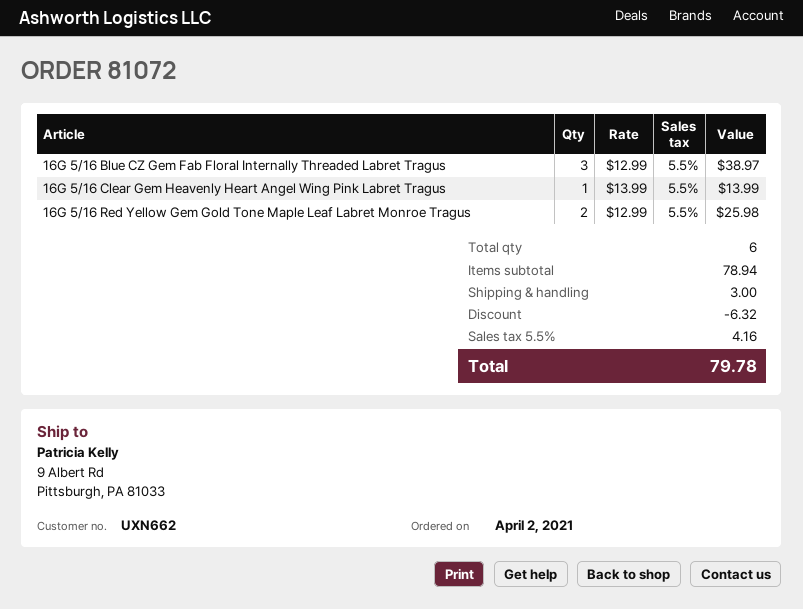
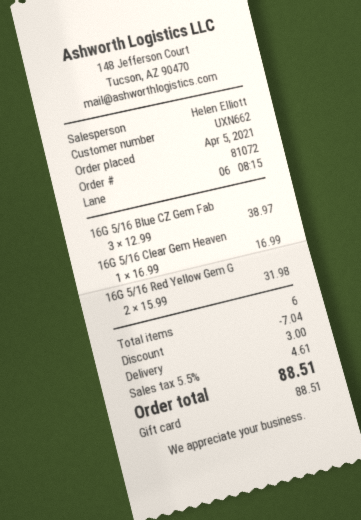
order date: 2021-04-02 -> 2021-04-05
16G 5/16 Clear Gem Heavenly Heart Angel Wing Pink Labret Tragus: 1 x 13.99 = 13.99 -> 1 x 16.99 = 16.99
16G 5/16 Red Yellow Gem Gold Tone Maple Leaf Labret Monroe Tragus: 2 x 12.99 = 25.98 -> 2 x 15.99 = 31.98
discount: 6.32 -> 7.04
tax: 5.5% = 4.16 -> 5.5% = 4.61
total: 79.78 -> 88.51

